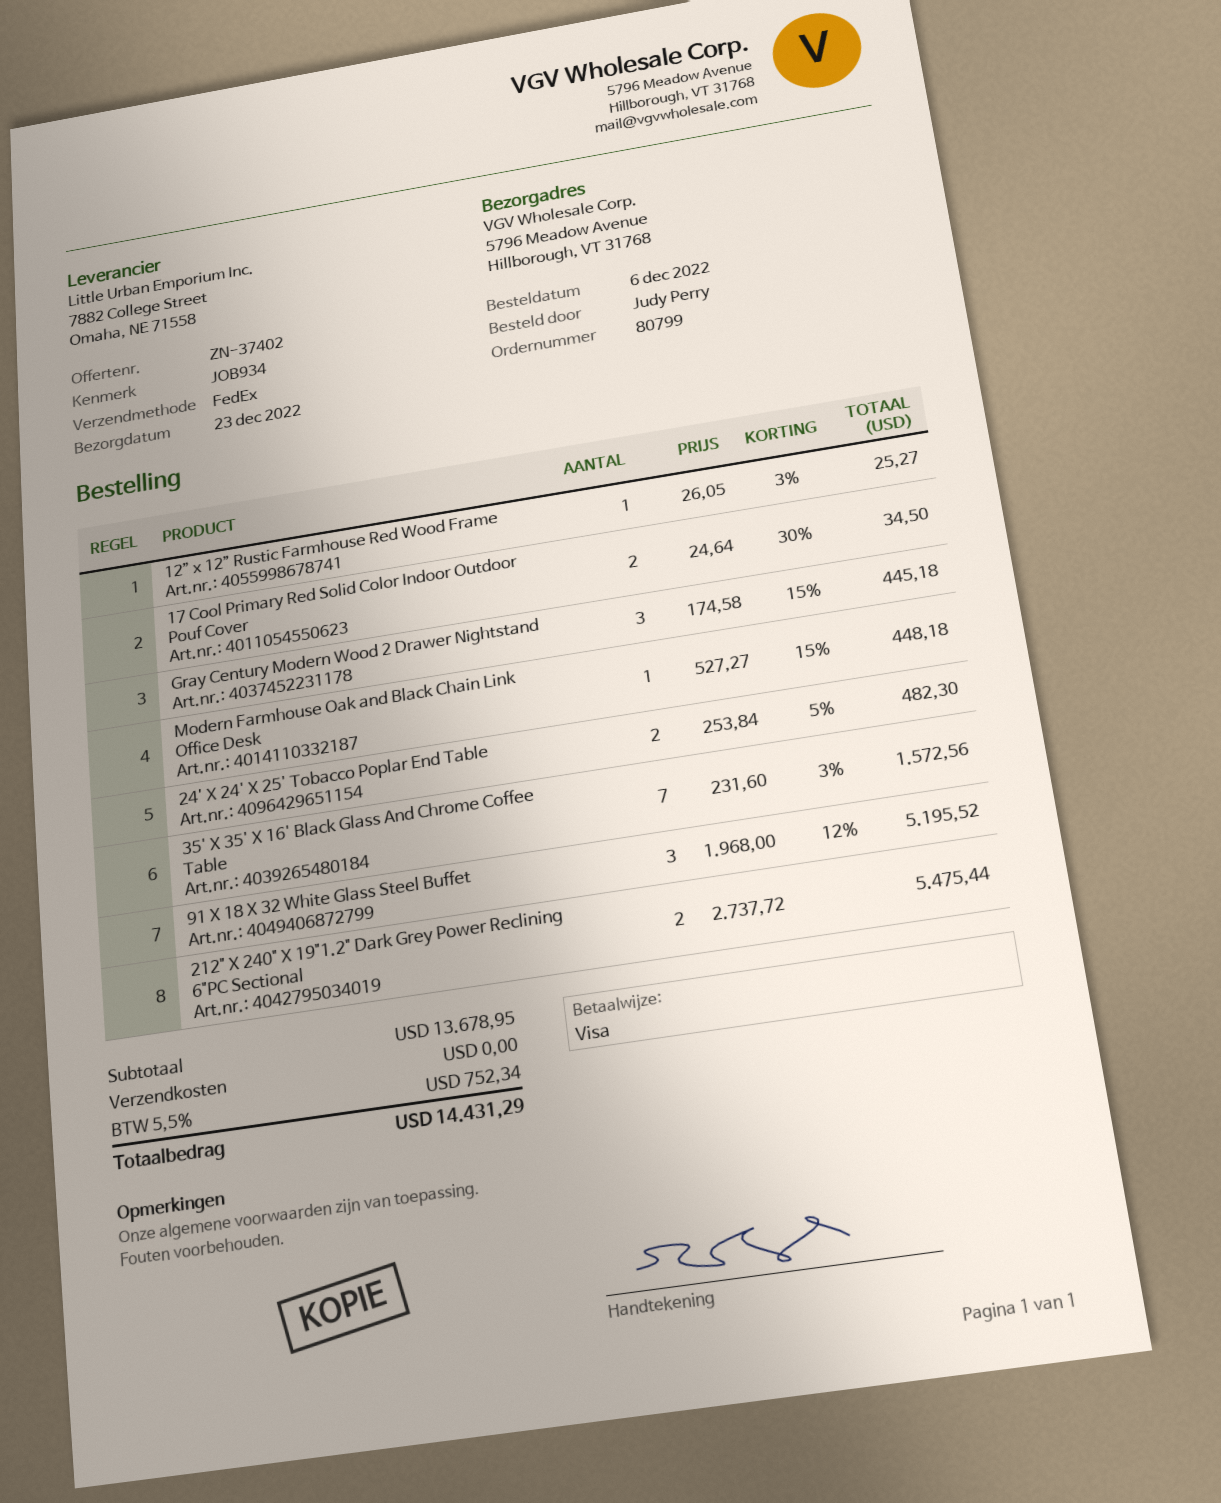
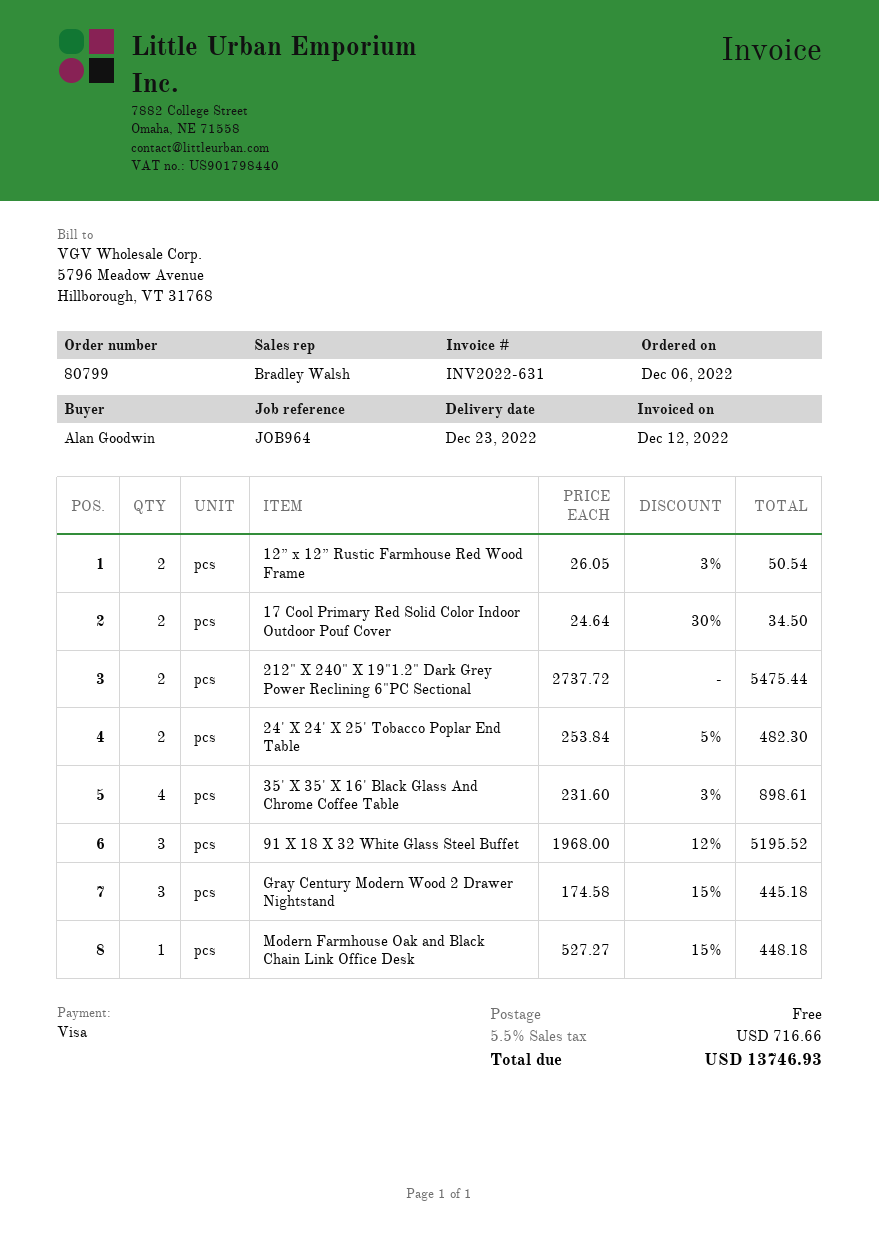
reference: JOB934 -> JOB964
ordered by: Judy Perry -> Alan Goodwin
12” x 12” Rustic Farmhouse Red Wood Frame: 1 x 26.05 - 3% = 25.27 -> 2 x 26.05 - 3% = 50.54
35' X 35' X 16' Black Glass And Chrome Coffee Table: 7 x 231.60 - 3% = 1572.56 -> 4 x 231.60 - 3% = 898.61
tax: 5.5% = 752.34 -> 5.5% = 716.66
total: 14431.29 -> 13746.93

